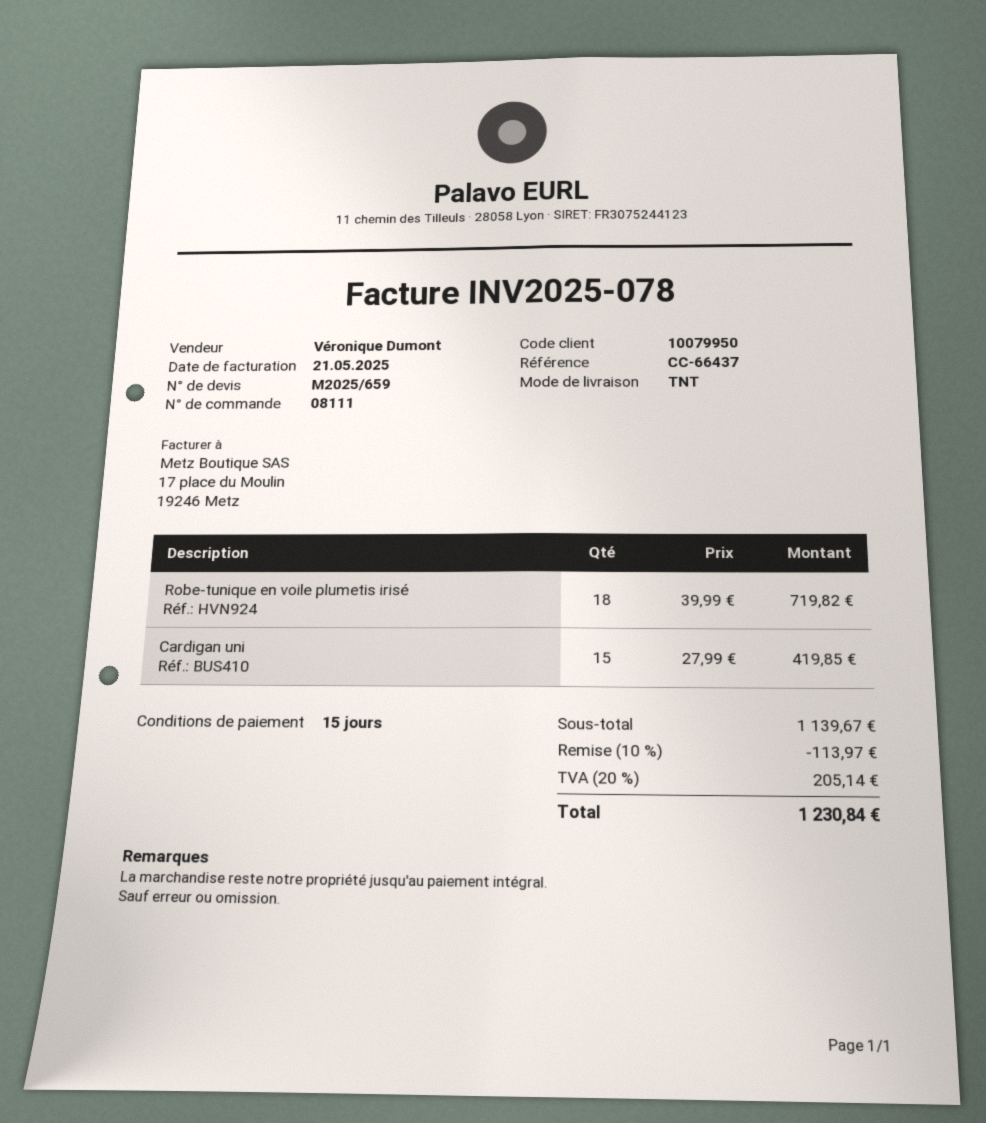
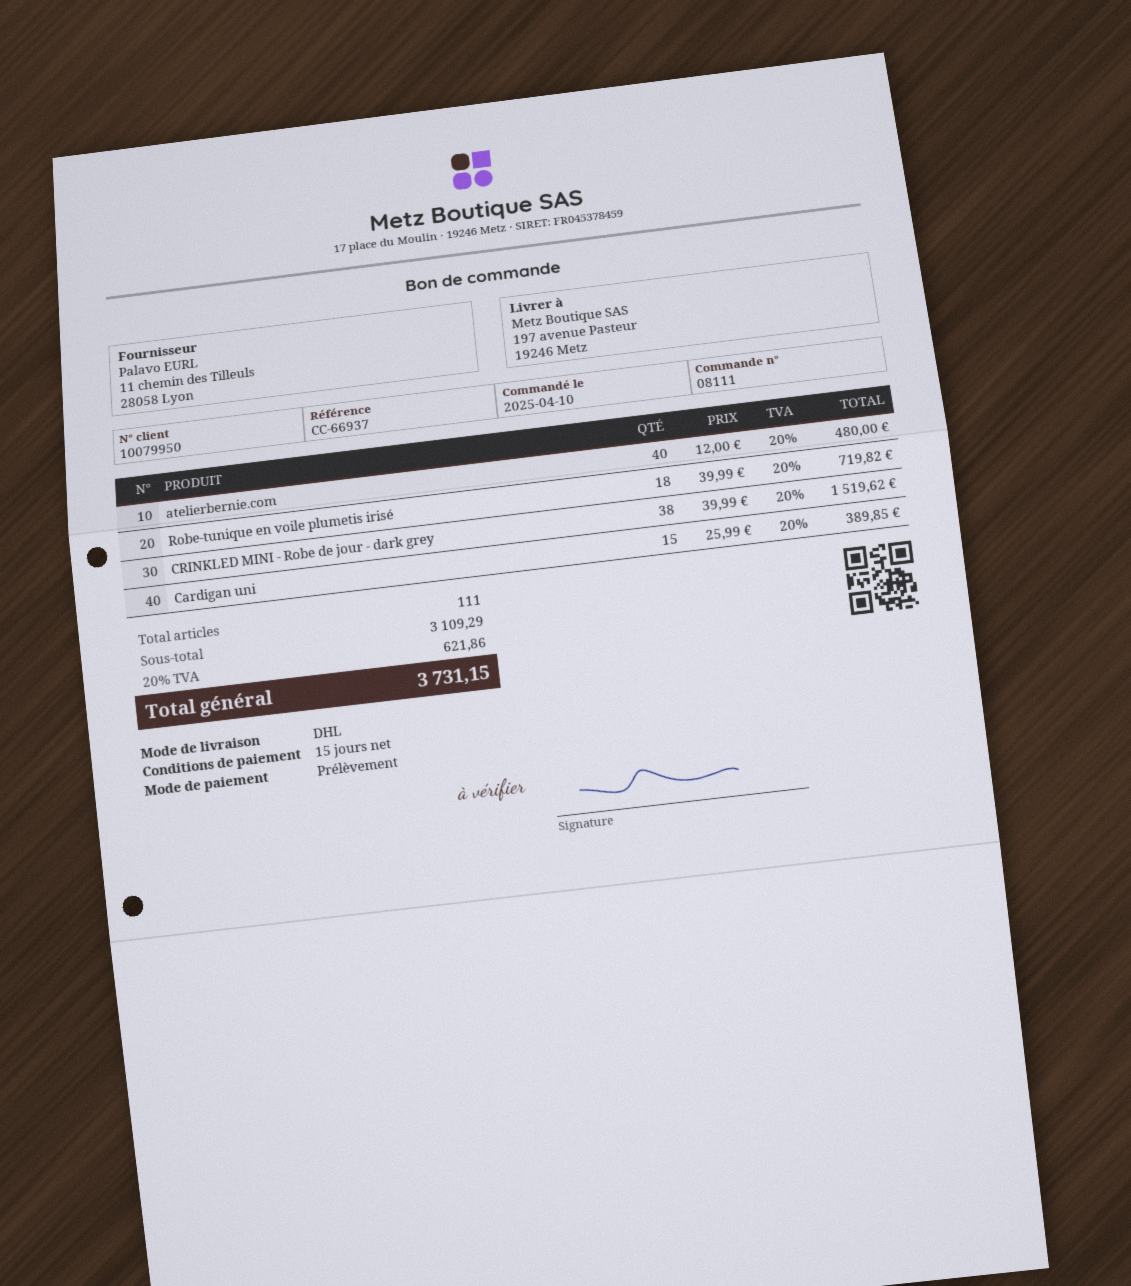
reference: CC-66437 -> CC-66937
shipping method: TNT -> DHL
Cardigan uni: 15 x 27.99 = 419.85 -> 15 x 25.99 = 389.85
atelierbernie.com: none -> 40 x 12.00 = 480.00
CRINKLED MINI - Robe de jour - dark grey: none -> 38 x 39.99 = 1519.62
subtotal: 1139.67 -> 3109.29
discount: 10% = 113.97 -> none
tax: 20% = 205.14 -> 20% = 621.86
total: 1230.84 -> 3731.15

